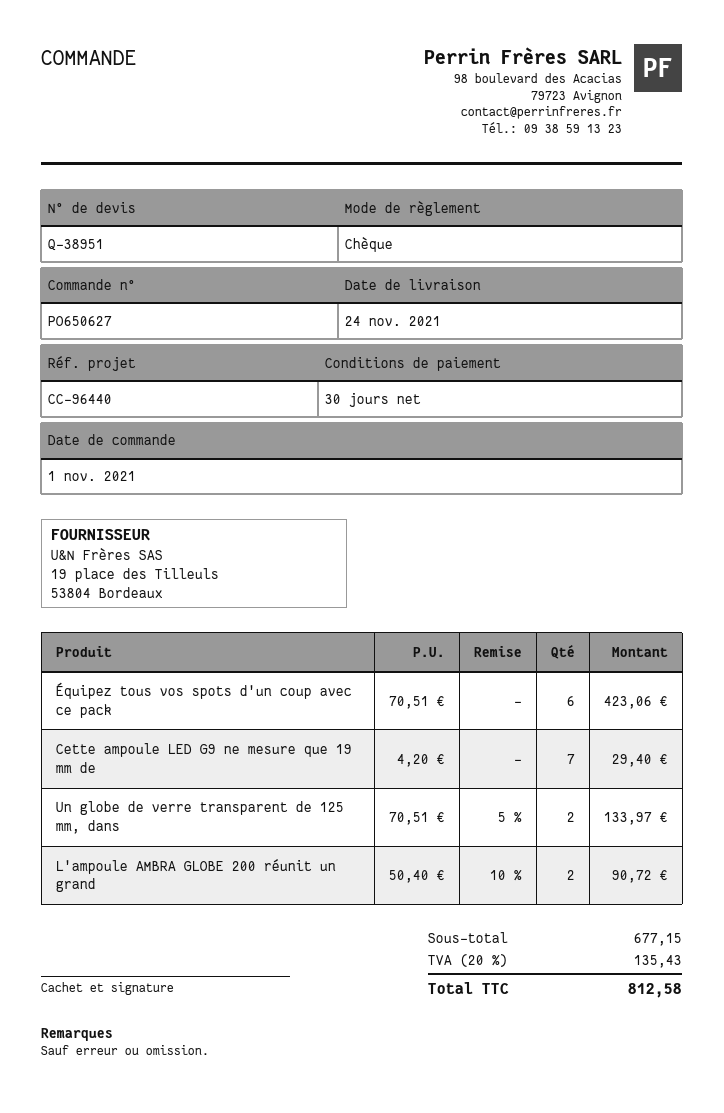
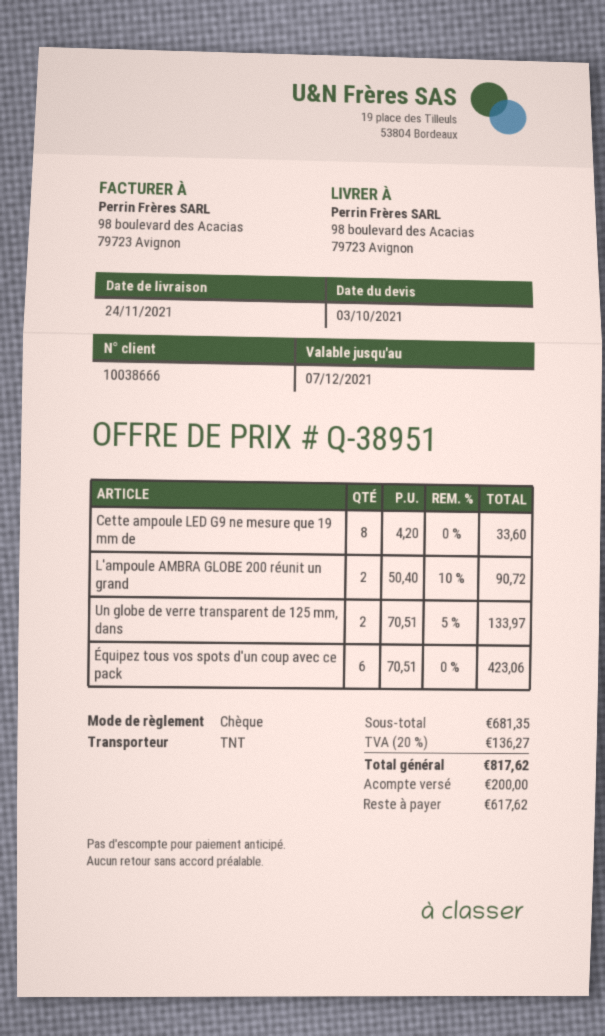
Cette ampoule LED G9 ne mesure que 19 mm de: 7 x 4.20 = 29.40 -> 8 x 4.20 = 33.60
subtotal: 677.15 -> 681.35
tax: 20% = 135.43 -> 20% = 136.27
total: 812.58 -> 817.62

